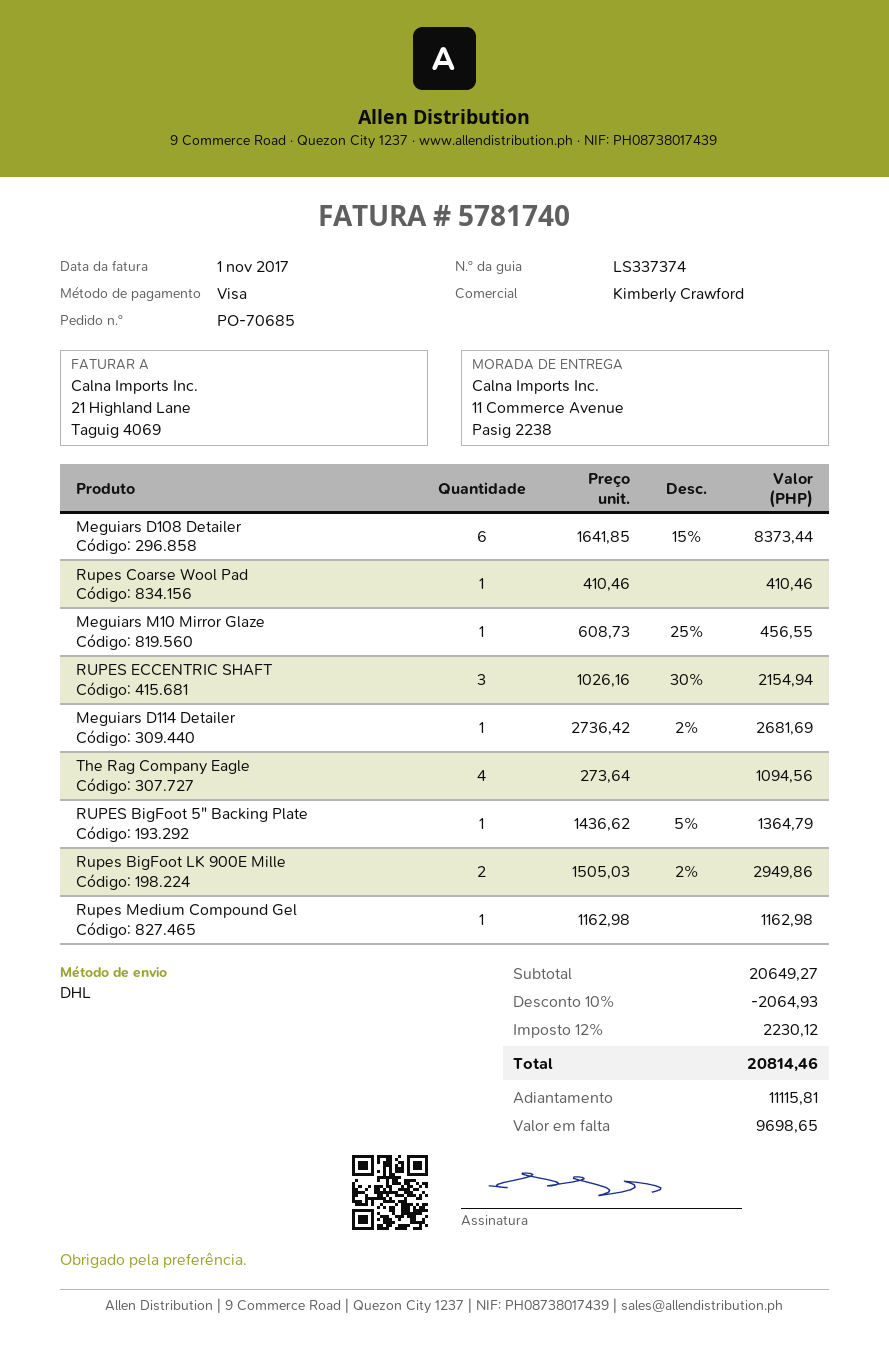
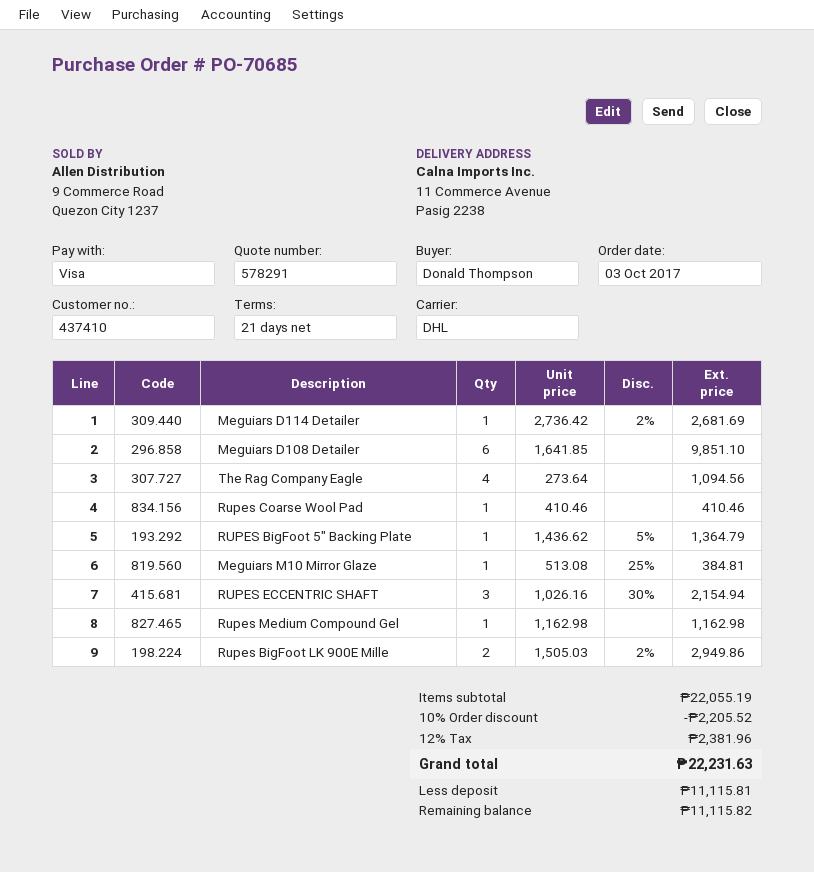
Meguiars D108 Detailer: 6 x 1641.85 - 15% = 8373.44 -> 6 x 1641.85 = 9851.10
Meguiars M10 Mirror Glaze: 1 x 608.73 - 25% = 456.55 -> 1 x 513.08 - 25% = 384.81
subtotal: 20649.27 -> 22055.19
discount: 10% = 2064.93 -> 10% = 2205.52
tax: 12% = 2230.12 -> 12% = 2381.96
total: 20814.46 -> 22231.63
balance: 9698.65 -> 11115.82

